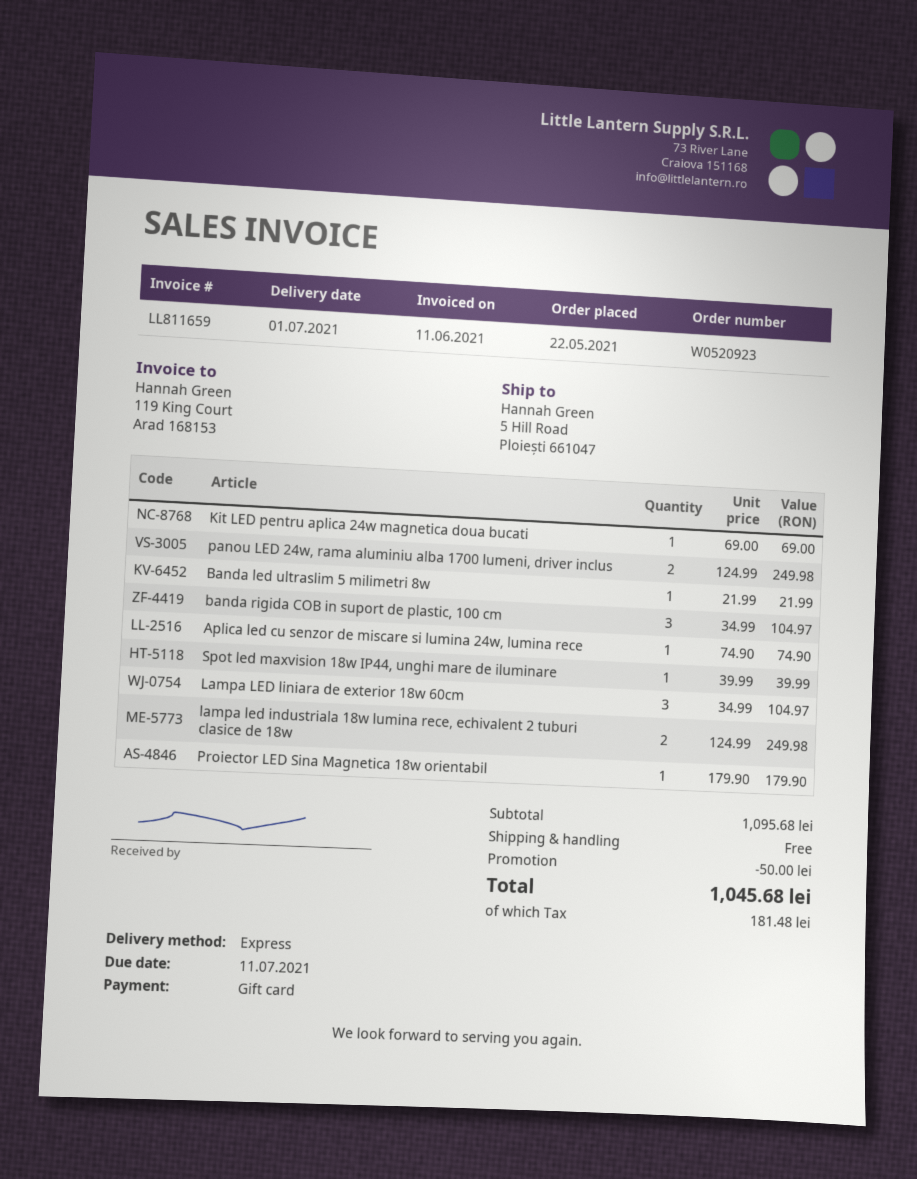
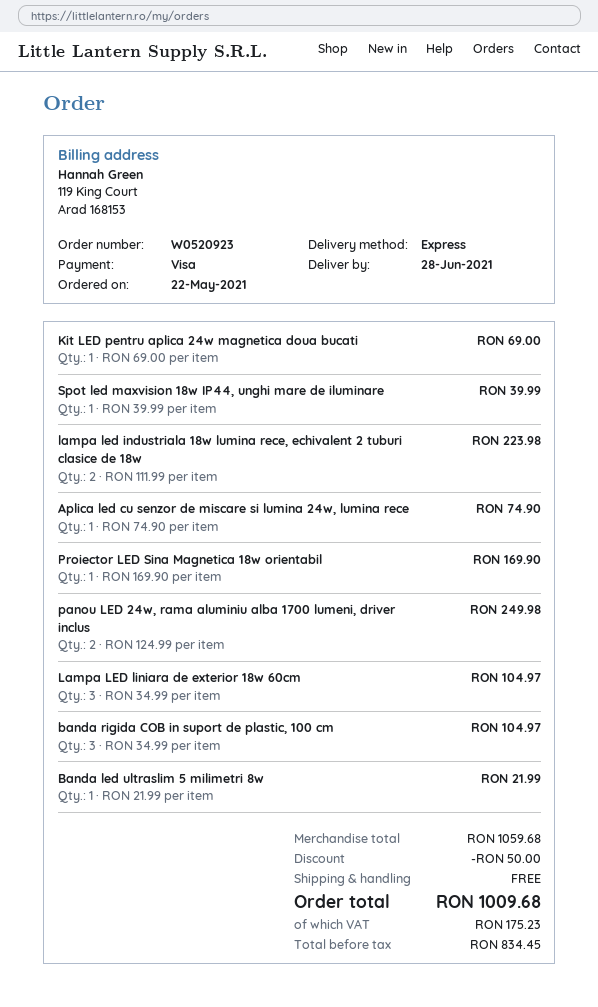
delivery date: 2021-07-01 -> 2021-06-28
payment method: gift card -> Visa
lampa led industriala 18w lumina rece, echivalent 2 tuburi clasice de 18w: 2 x 124.99 = 249.98 -> 2 x 111.99 = 223.98
Proiector LED Sina Magnetica 18w orientabil: 1 x 179.90 = 179.90 -> 1 x 169.90 = 169.90
subtotal: 1095.68 -> 1059.68
tax: 181.48 -> 175.23
total: 1045.68 -> 1009.68

